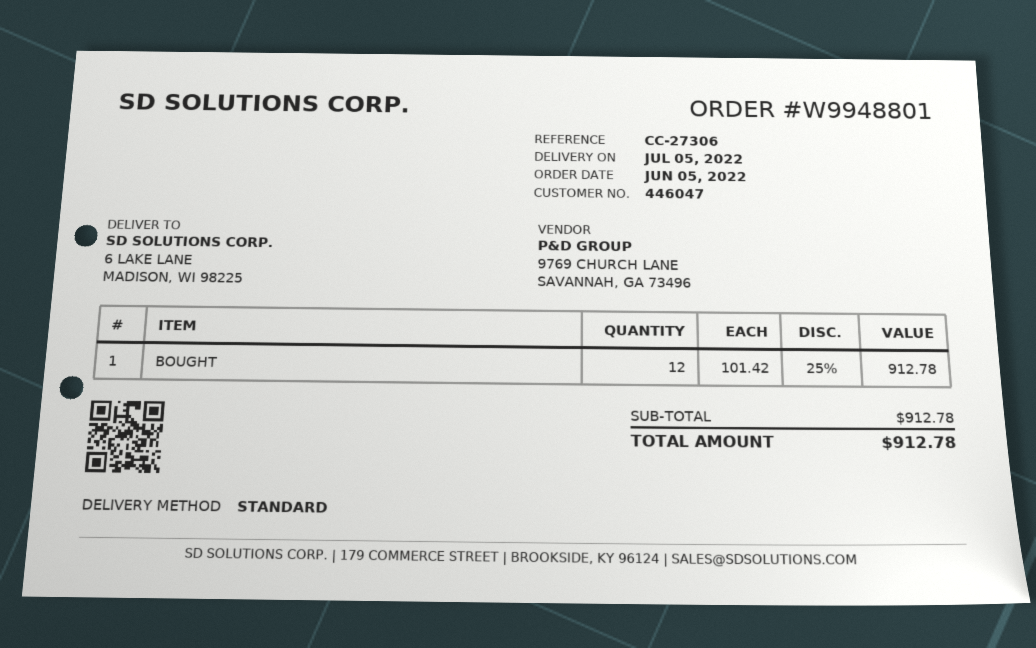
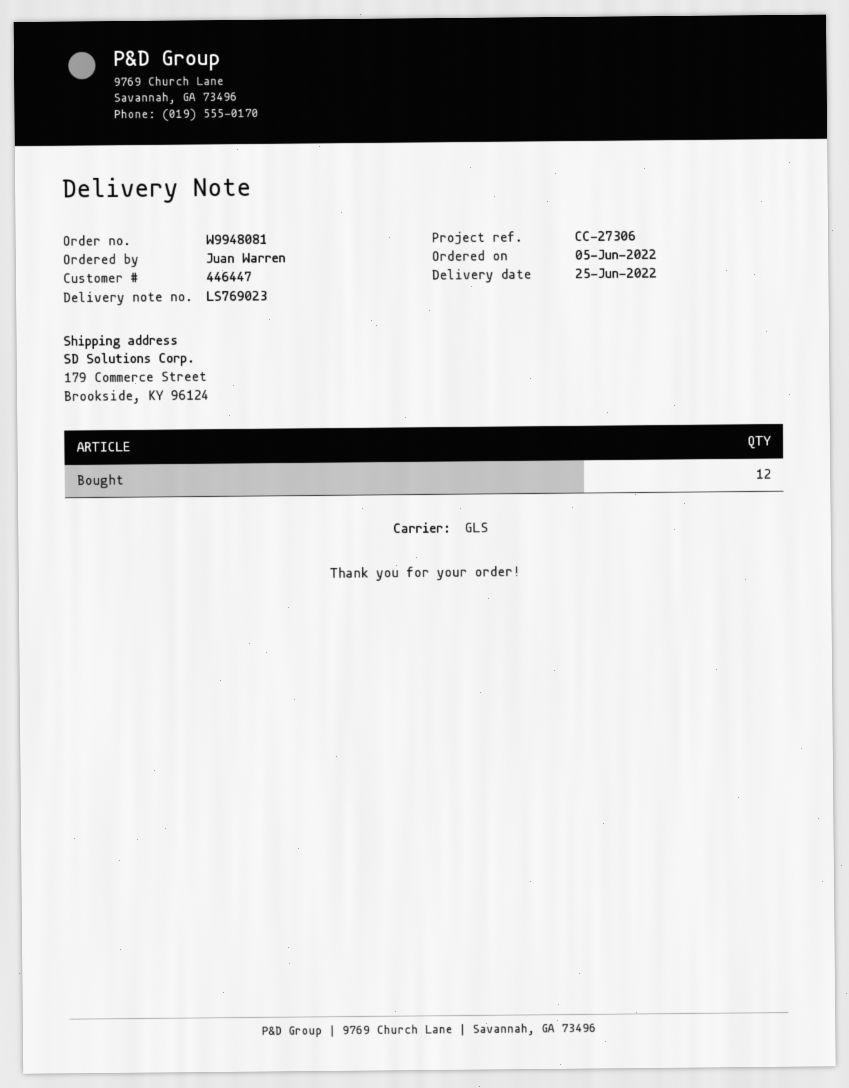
order number: W9948801 -> W9948081
delivery date: 2022-07-05 -> 2022-06-25
customer number: 446047 -> 446447
shipping method: standard -> GLS
ship to: 6 LAKE LANE, MADISON, WI 98225 -> 179 Commerce Street, Brookside, KY 96124

